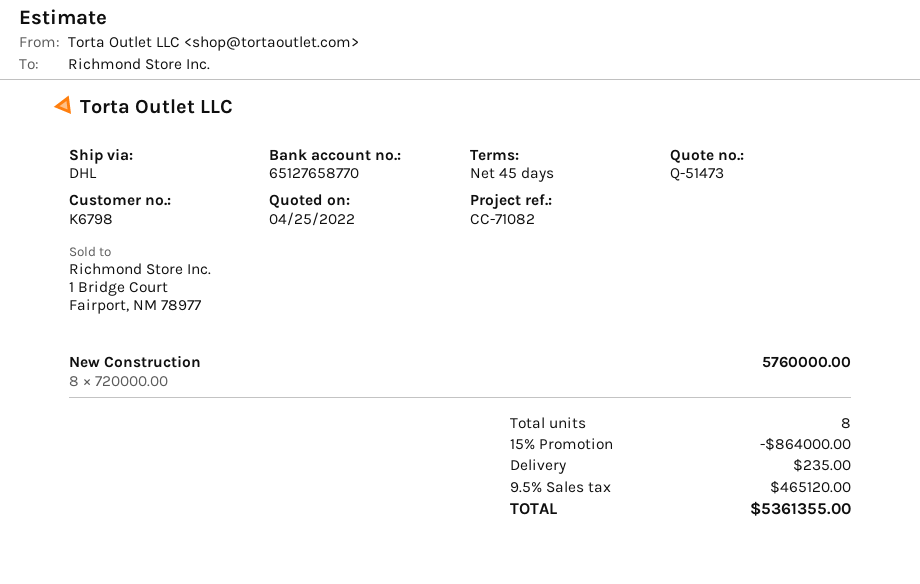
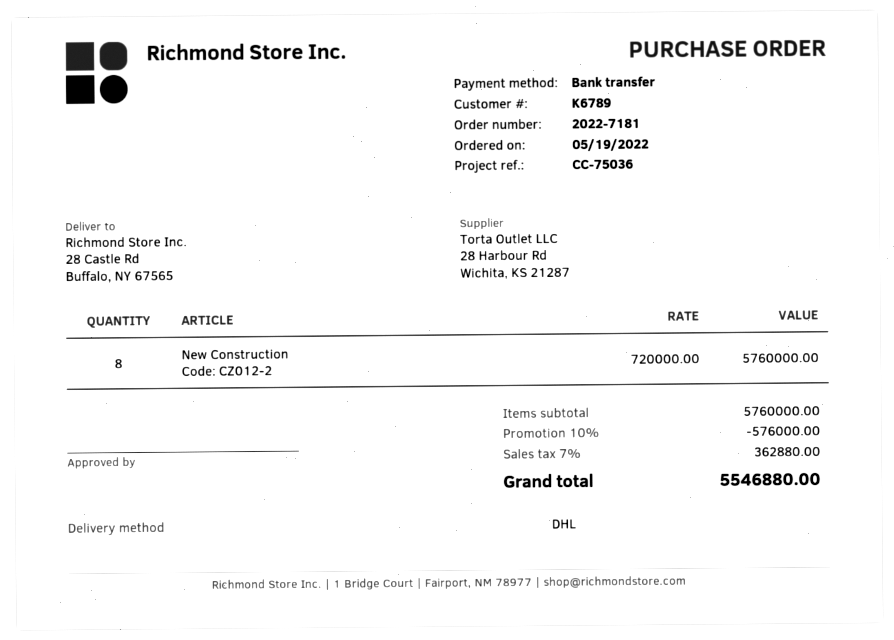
customer number: K6798 -> K6789
reference: CC-71082 -> CC-75036
discount: 15% = 864000.00 -> 10% = 576000.00
shipping: 235.00 -> none
tax: 9.5% = 465120.00 -> 7% = 362880.00
total: 5361355.00 -> 5546880.00

